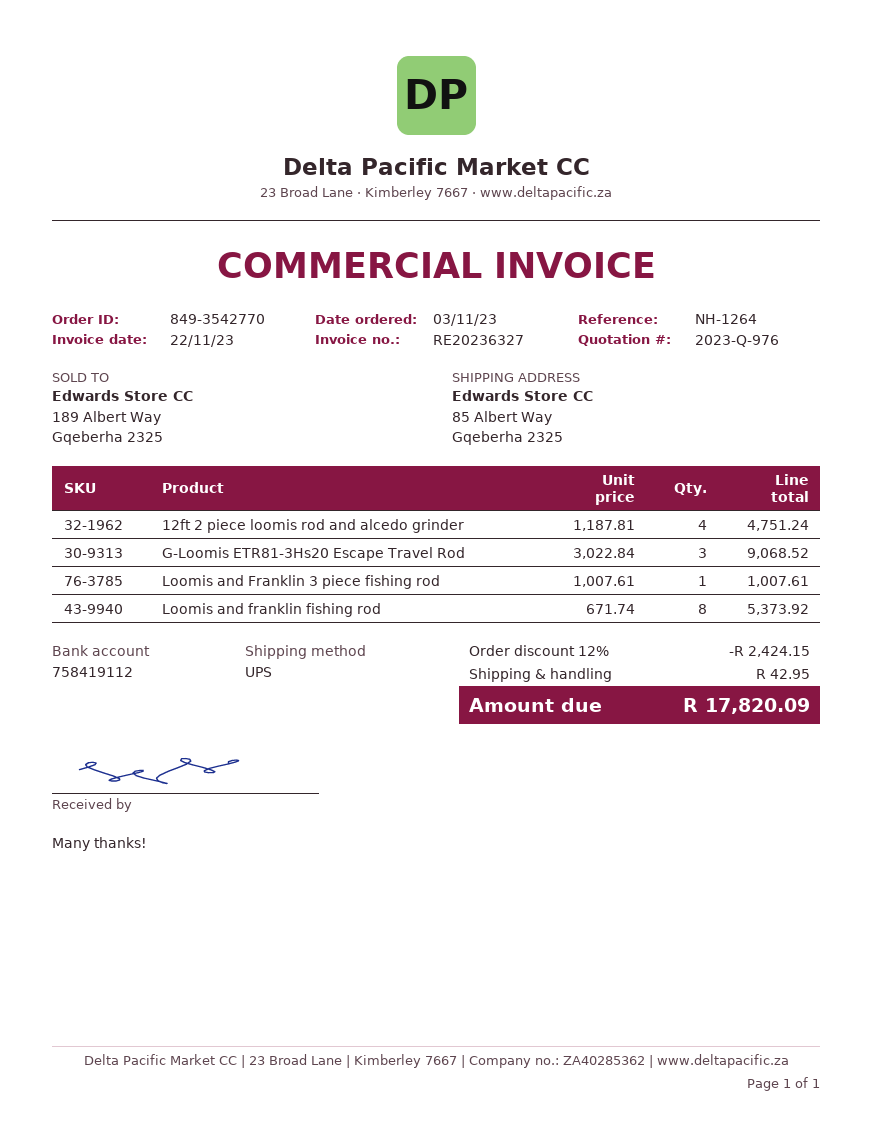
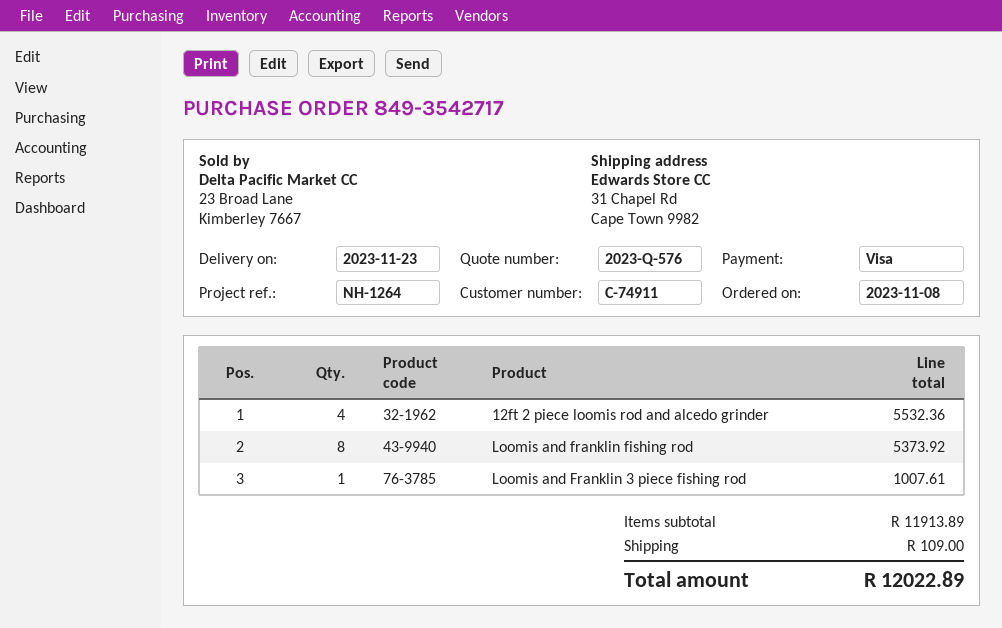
quote number: 2023-Q-976 -> 2023-Q-576
order number: 849-3542770 -> 849-3542717
order date: 2023-11-03 -> 2023-11-08
ship to: 85 Albert Way, Gqeberha 2325 -> 31 Chapel Rd, Cape Town 9982
12ft 2 piece loomis rod and alcedo grinder: 4 for 4751.24 -> 4 for 5532.36
G-Loomis ETR81-3Hs20 Escape Travel Rod: 3 for 9068.52 -> none
discount: 12% = 2424.15 -> none
shipping: 42.95 -> 109.00
total: 17820.09 -> 12022.89

